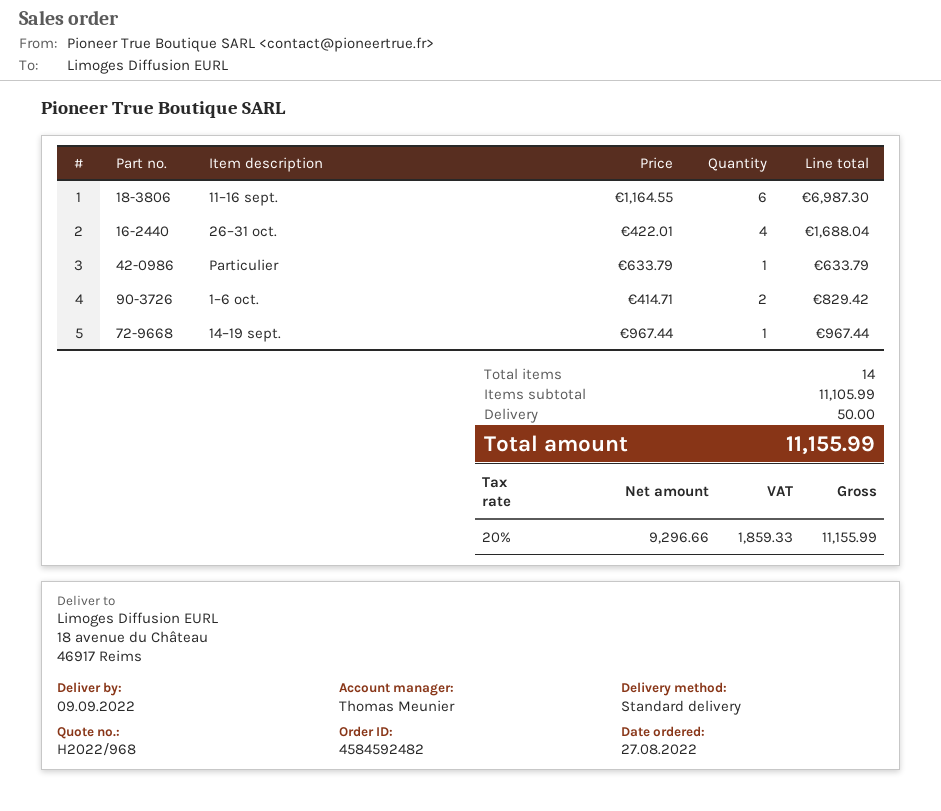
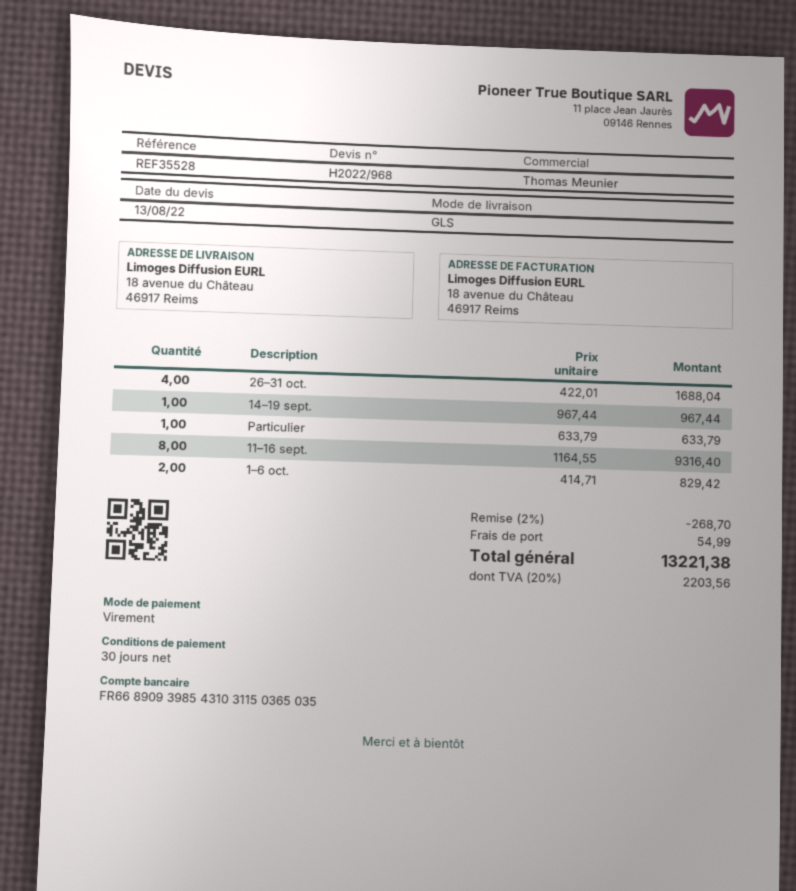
shipping method: standard -> GLS
11–16 sept.: 6 x 1164.55 = 6987.30 -> 8 x 1164.55 = 9316.40
discount: none -> 2% = 268.70
shipping: 50.00 -> 54.99
tax: 20% = 1859.33 -> 20% = 2203.56
total: 11155.99 -> 13221.38

